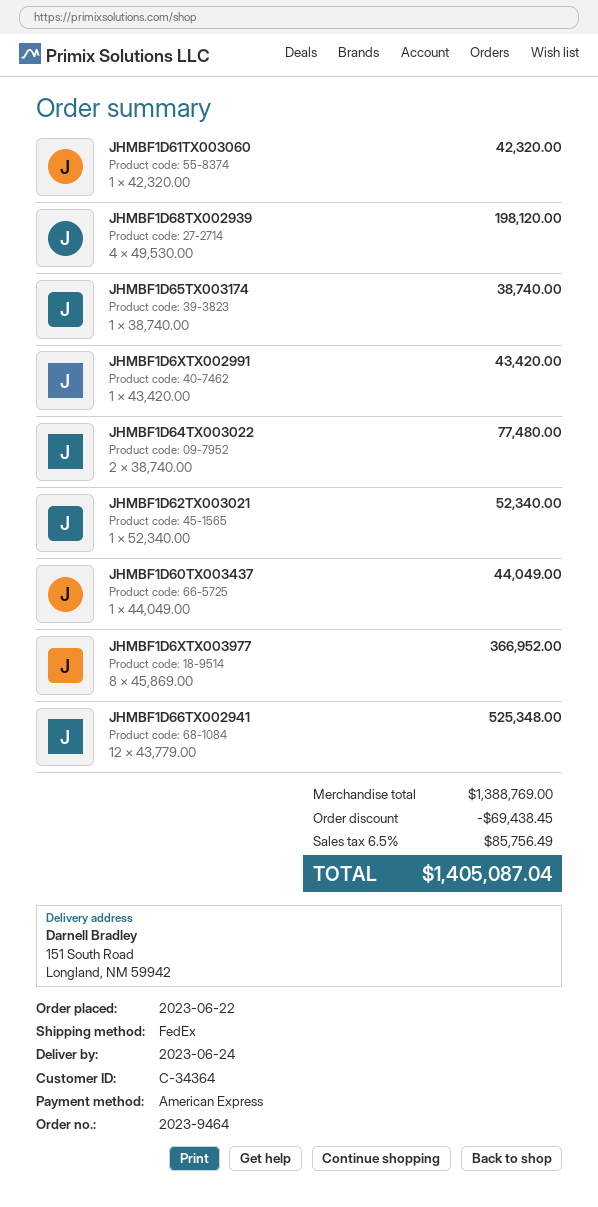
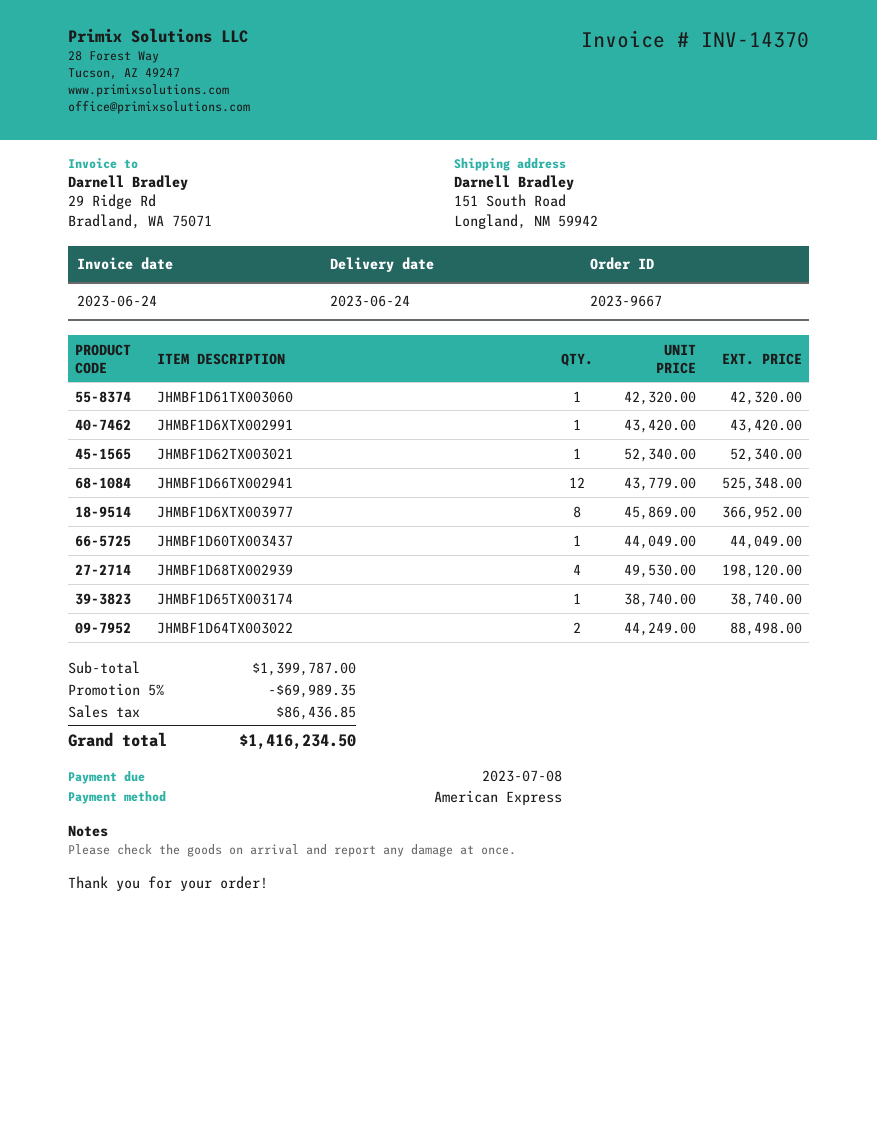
order number: 2023-9464 -> 2023-9667
JHMBF1D64TX003022: 2 x 38740.00 = 77480.00 -> 2 x 44249.00 = 88498.00
subtotal: 1388769.00 -> 1399787.00
discount: 69438.45 -> 69989.35
tax: 85756.49 -> 86436.85
total: 1405087.04 -> 1416234.50

